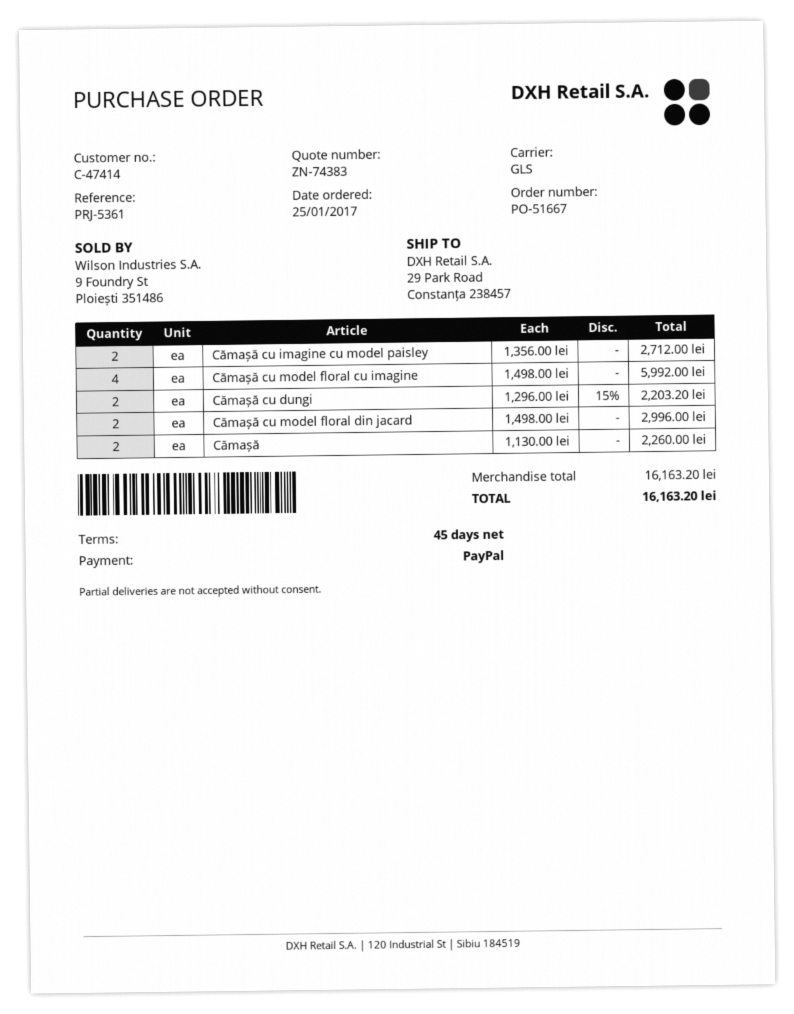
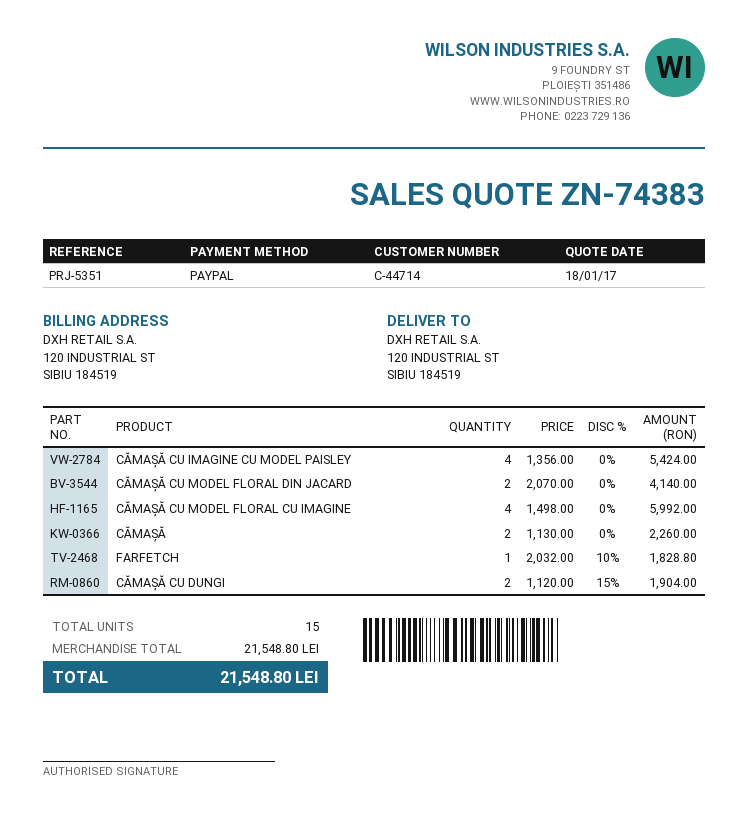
customer number: C-47414 -> C-44714
reference: PRJ-5361 -> PRJ-5351
ship to: 29 Park Road, Constanța 238457 -> 120 INDUSTRIAL ST, SIBIU 184519
Cămașă cu imagine cu model paisley: 2 x 1356.00 = 2712.00 -> 4 x 1356.00 = 5424.00
Cămașă cu dungi: 2 x 1296.00 - 15% = 2203.20 -> 2 x 1120.00 - 15% = 1904.00
Cămașă cu model floral din jacard: 2 x 1498.00 = 2996.00 -> 2 x 2070.00 = 4140.00
FARFETCH: none -> 1 x 2032.00 - 10% = 1828.80
subtotal: 16163.20 -> 21548.80
total: 16163.20 -> 21548.80

